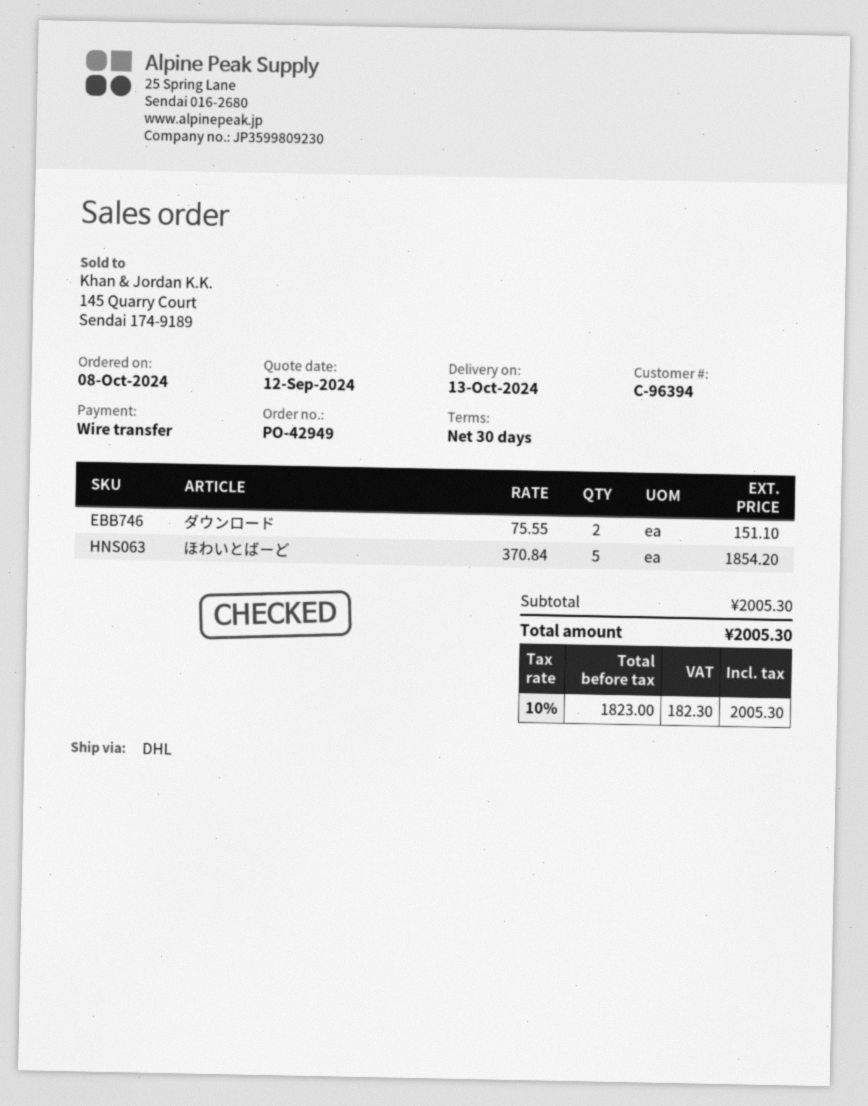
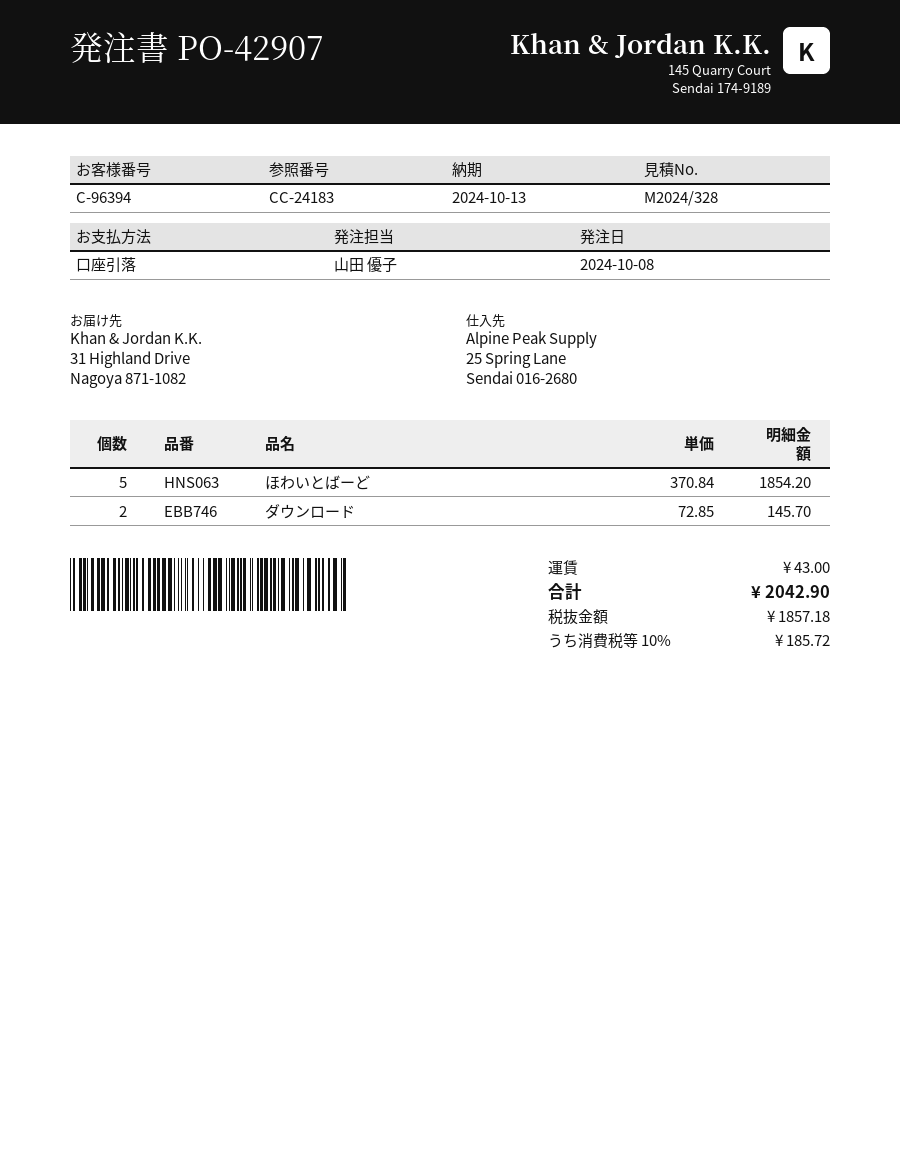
order number: PO-42949 -> PO-42907
payment method: bank transfer -> direct debit
ダウンロード: 2 x 75.55 = 151.10 -> 2 x 72.85 = 145.70
shipping: none -> 43.00
net: 1823.00 -> 1857.18
tax: 10% = 182.30 -> 10% = 185.72
total: 2005.30 -> 2042.90

